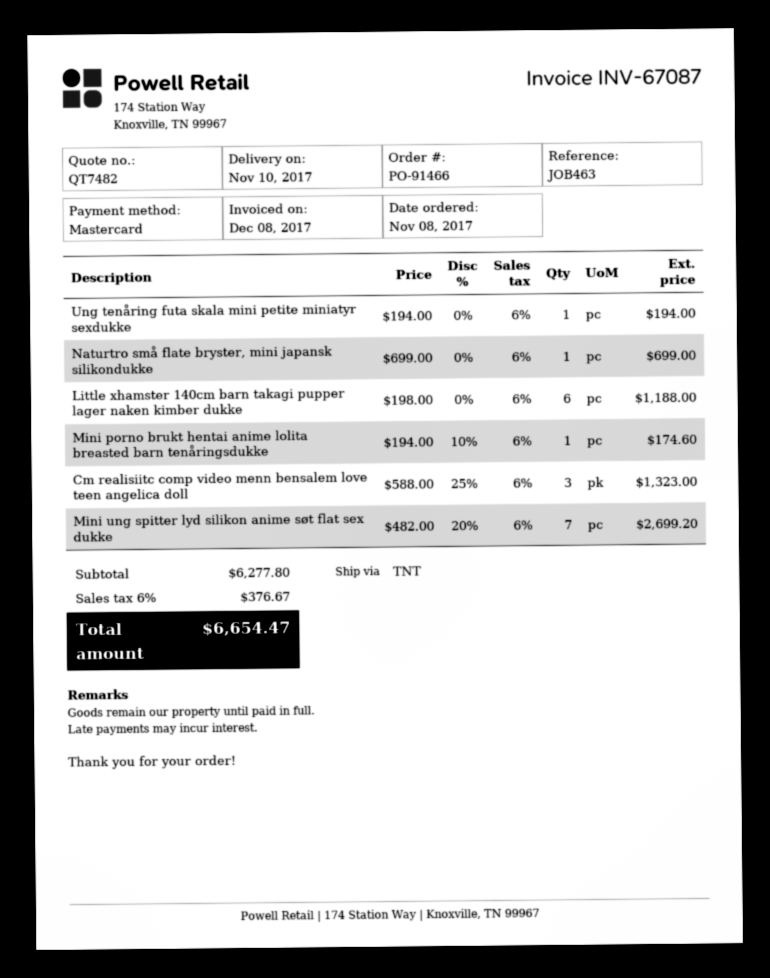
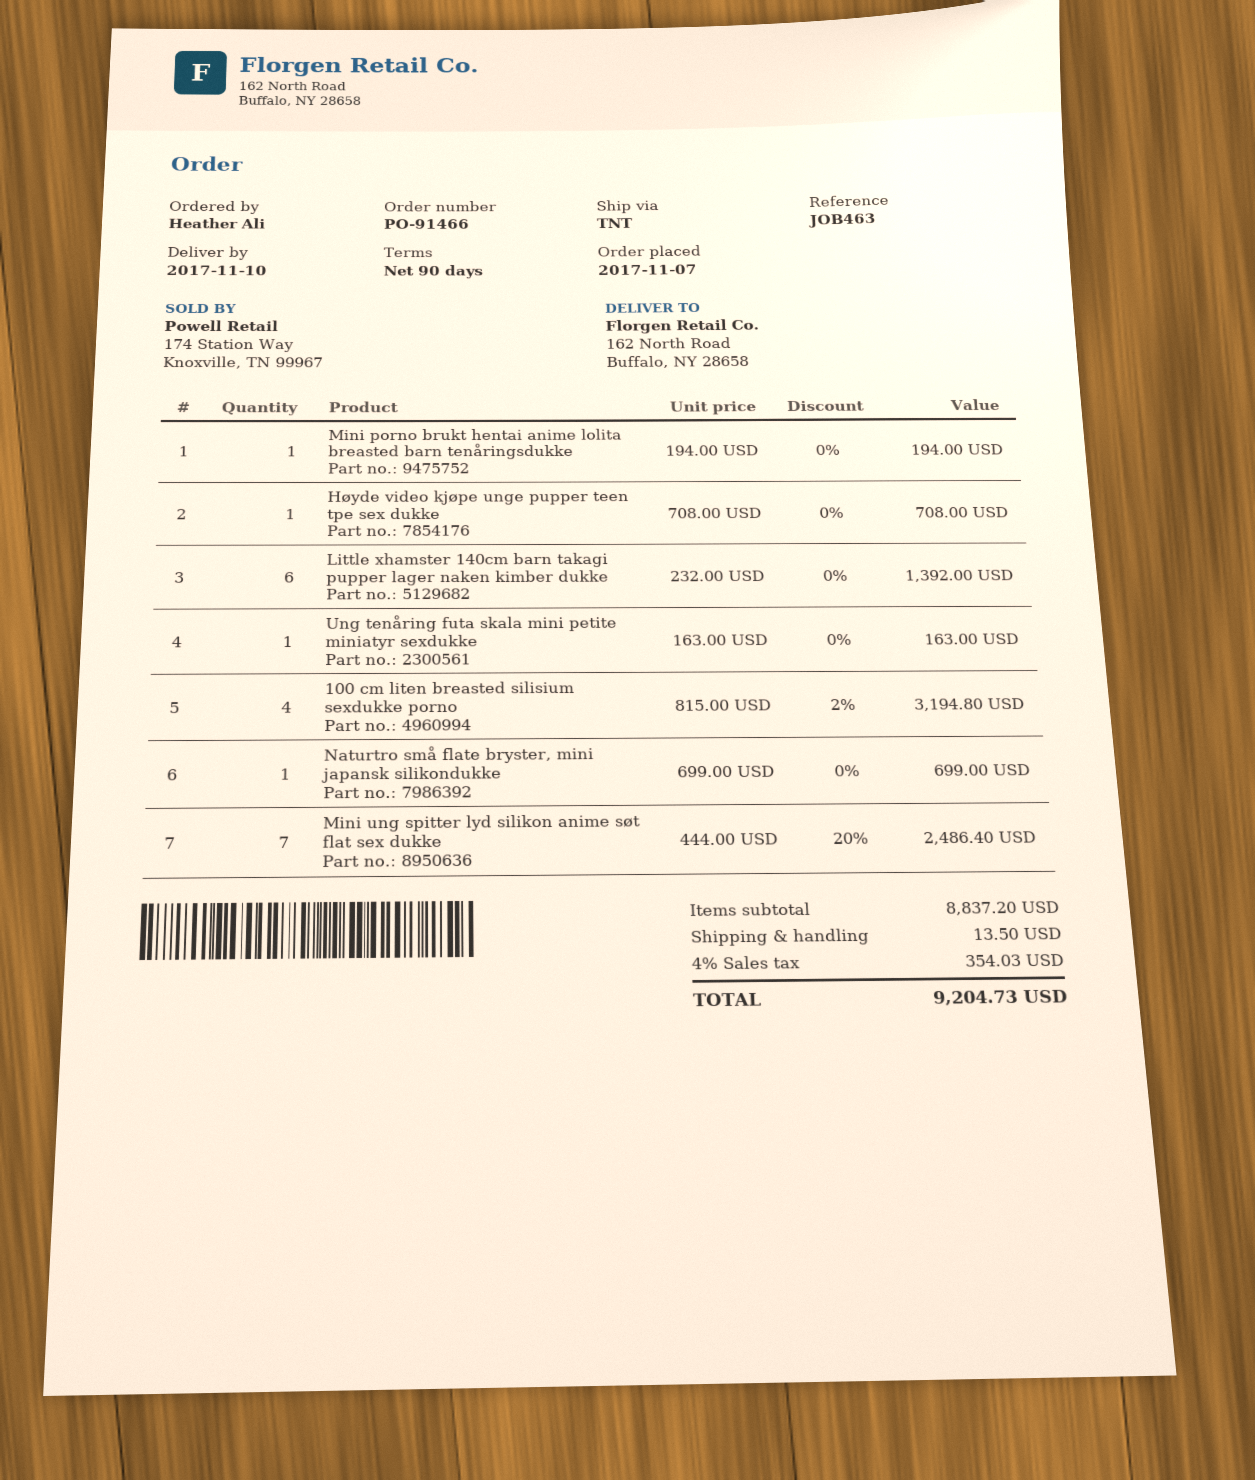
order date: 2017-11-08 -> 2017-11-07
Ung tenåring futa skala mini petite miniatyr sexdukke: 1 x 194.00 = 194.00 -> 1 x 163.00 = 163.00
Little xhamster 140cm barn takagi pupper lager naken kimber dukke: 6 x 198.00 = 1188.00 -> 6 x 232.00 = 1392.00
Mini porno brukt hentai anime lolita breasted barn tenåringsdukke: 1 x 194.00 - 10% = 174.60 -> 1 x 194.00 = 194.00
Cm realisiitc comp video menn bensalem love teen angelica doll: 3 x 588.00 - 25% = 1323.00 -> none
Mini ung spitter lyd silikon anime søt flat sex dukke: 7 x 482.00 - 20% = 2699.20 -> 7 x 444.00 - 20% = 2486.40
Høyde video kjøpe unge pupper teen tpe sex dukke: none -> 1 x 708.00 = 708.00
100 cm liten breasted silisium sexdukke porno: none -> 4 x 815.00 - 2% = 3194.80
subtotal: 6277.80 -> 8837.20
shipping: none -> 13.50
tax: 6% = 376.67 -> 4% = 354.03
total: 6654.47 -> 9204.73

